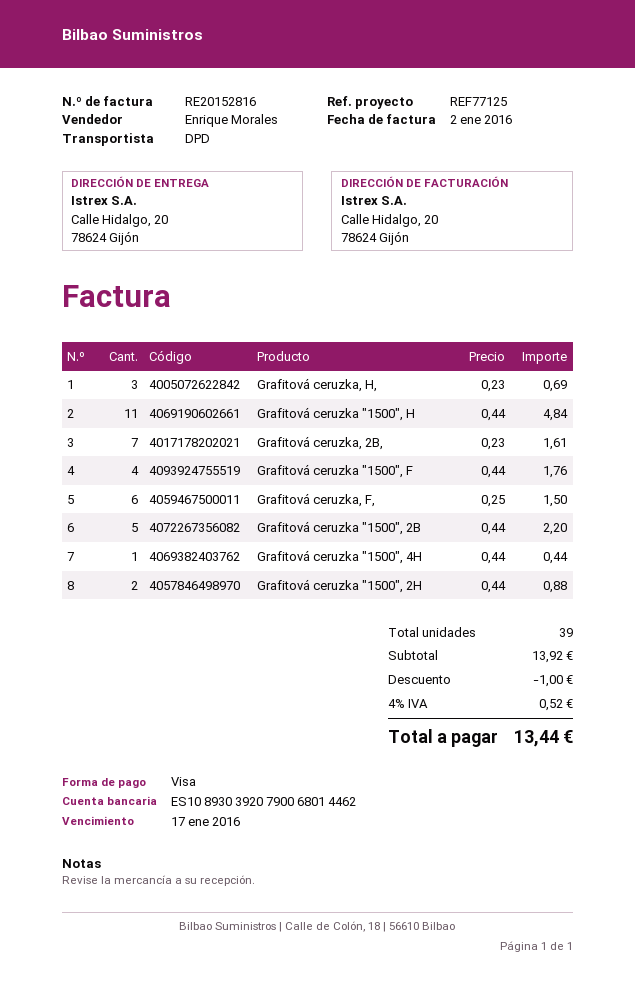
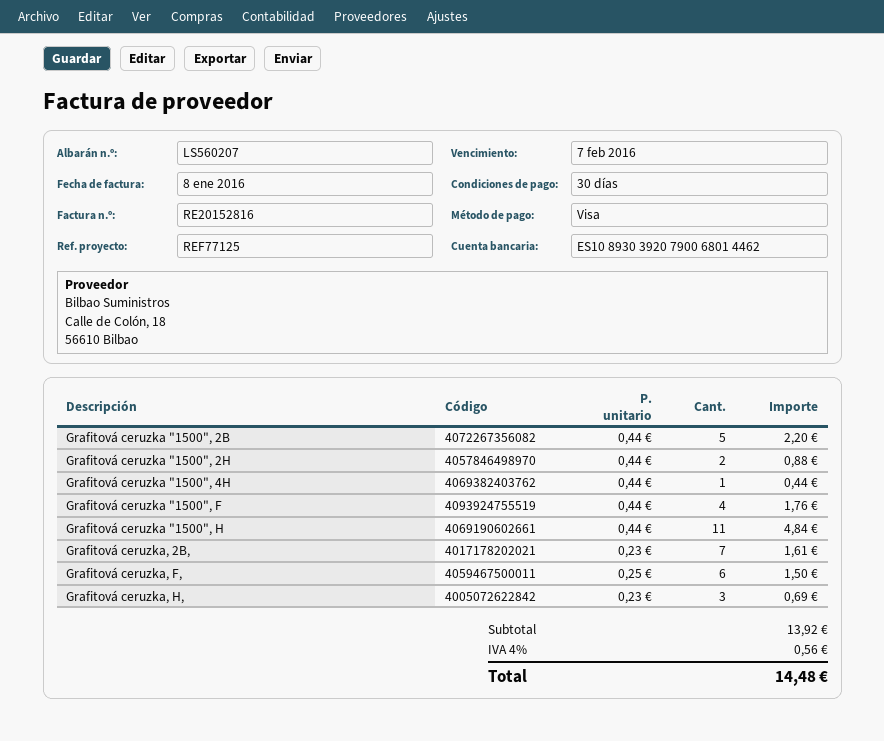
invoice date: 2016-01-02 -> 2016-01-08
due date: 2016-01-17 -> 2016-02-07
discount: 1.00 -> none
tax: 4% = 0.52 -> 4% = 0.56
total: 13.44 -> 14.48

